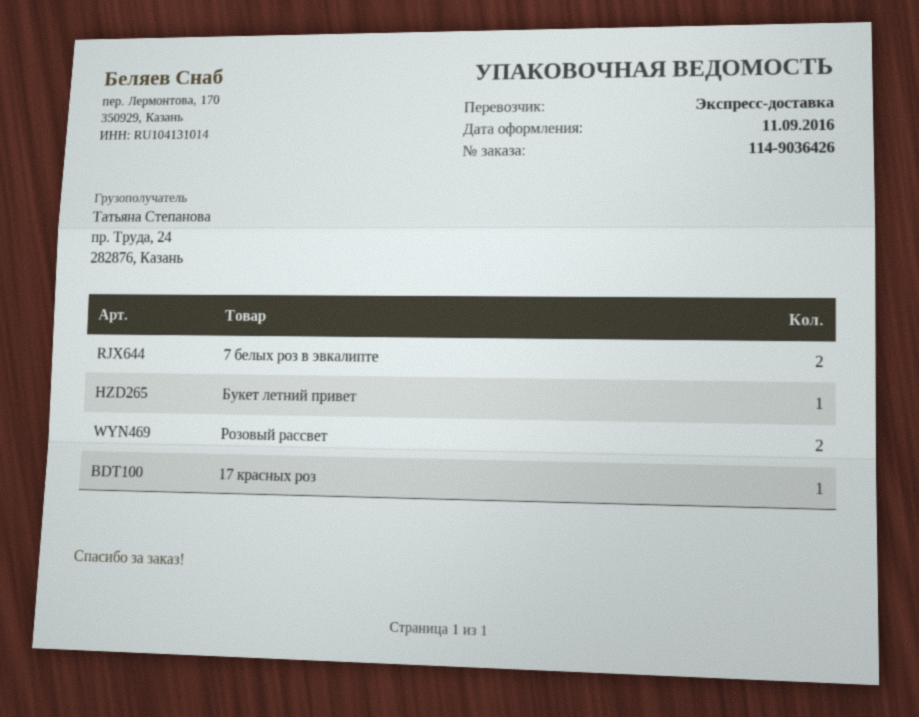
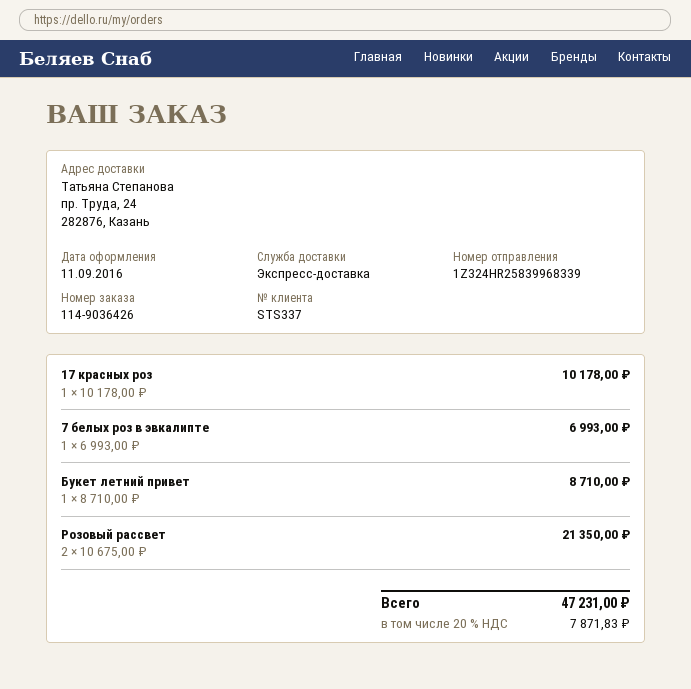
7 белых роз в эвкалипте: 2 -> 1

